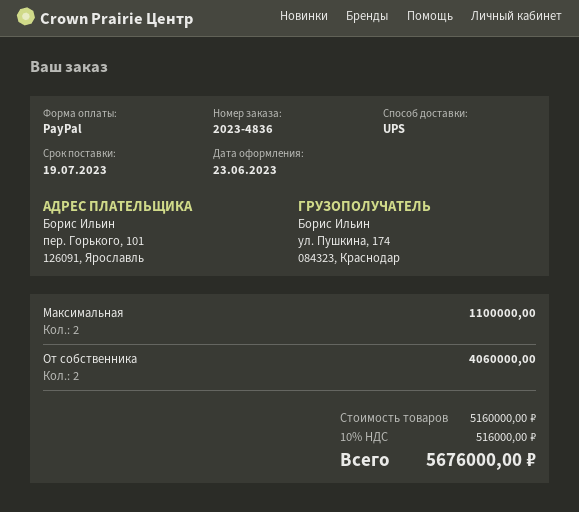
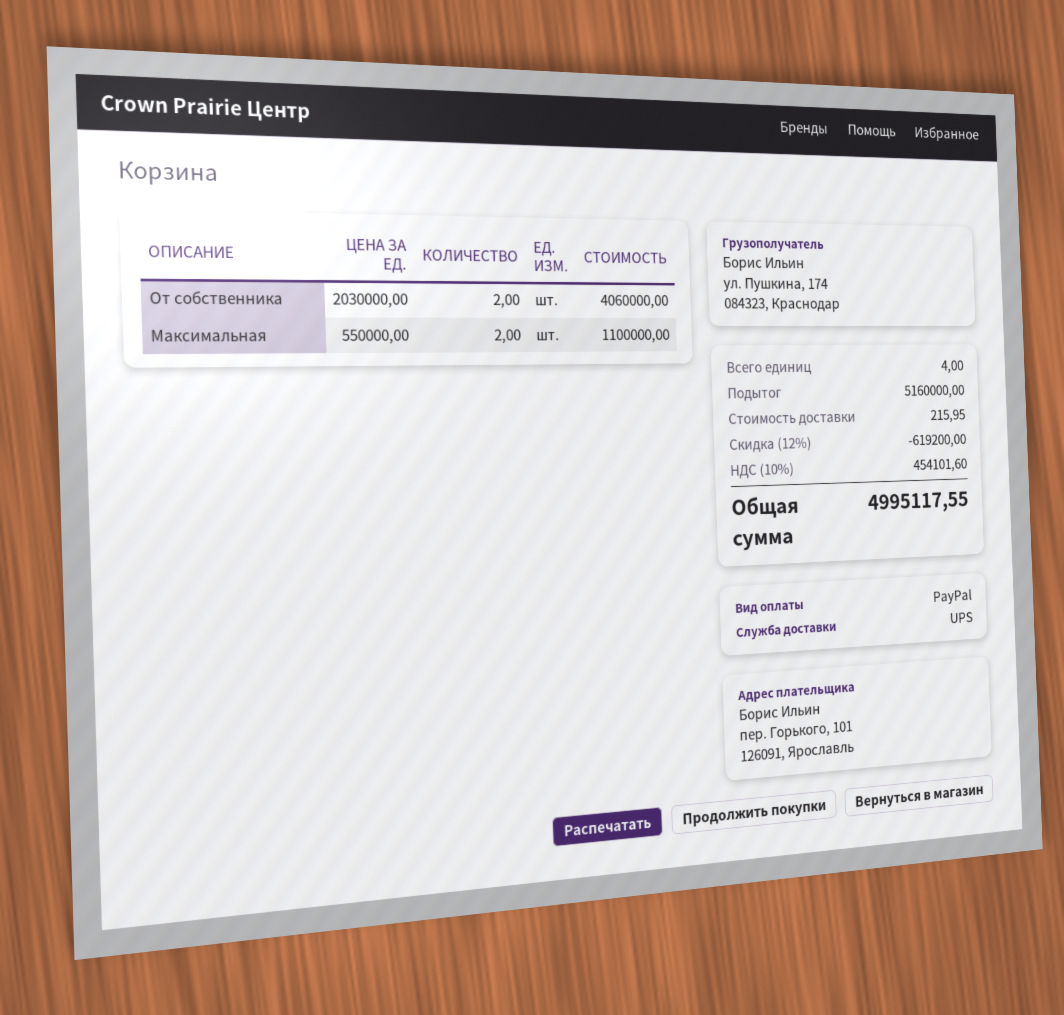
discount: none -> 12% = 619200.00
shipping: none -> 215.95
tax: 10% = 516000.00 -> 10% = 454101.60
total: 5676000.00 -> 4995117.55

